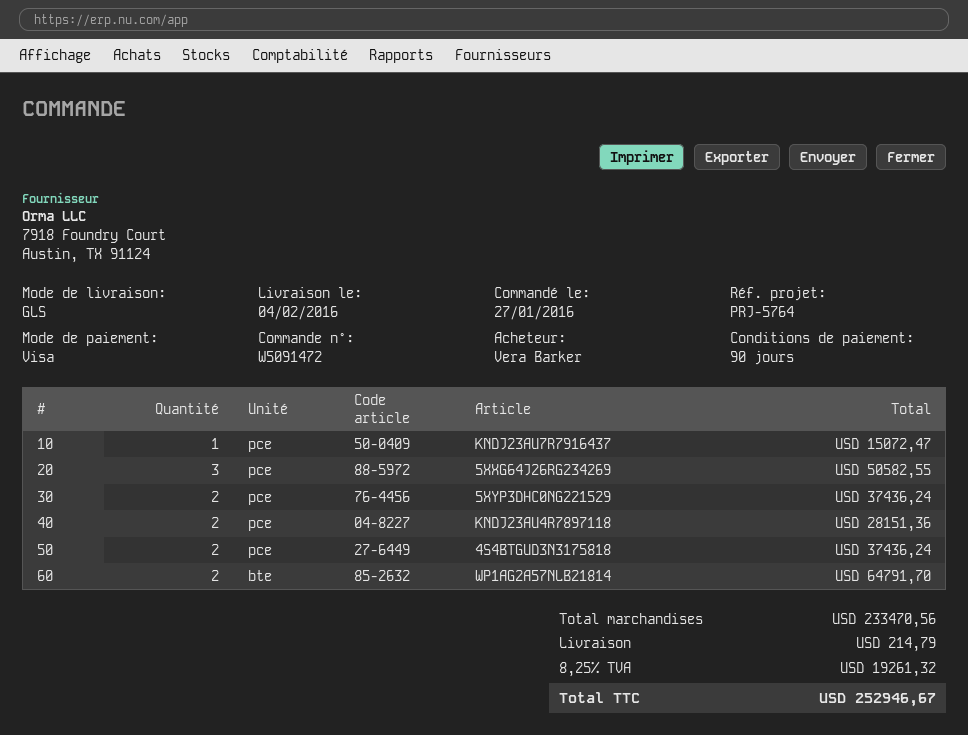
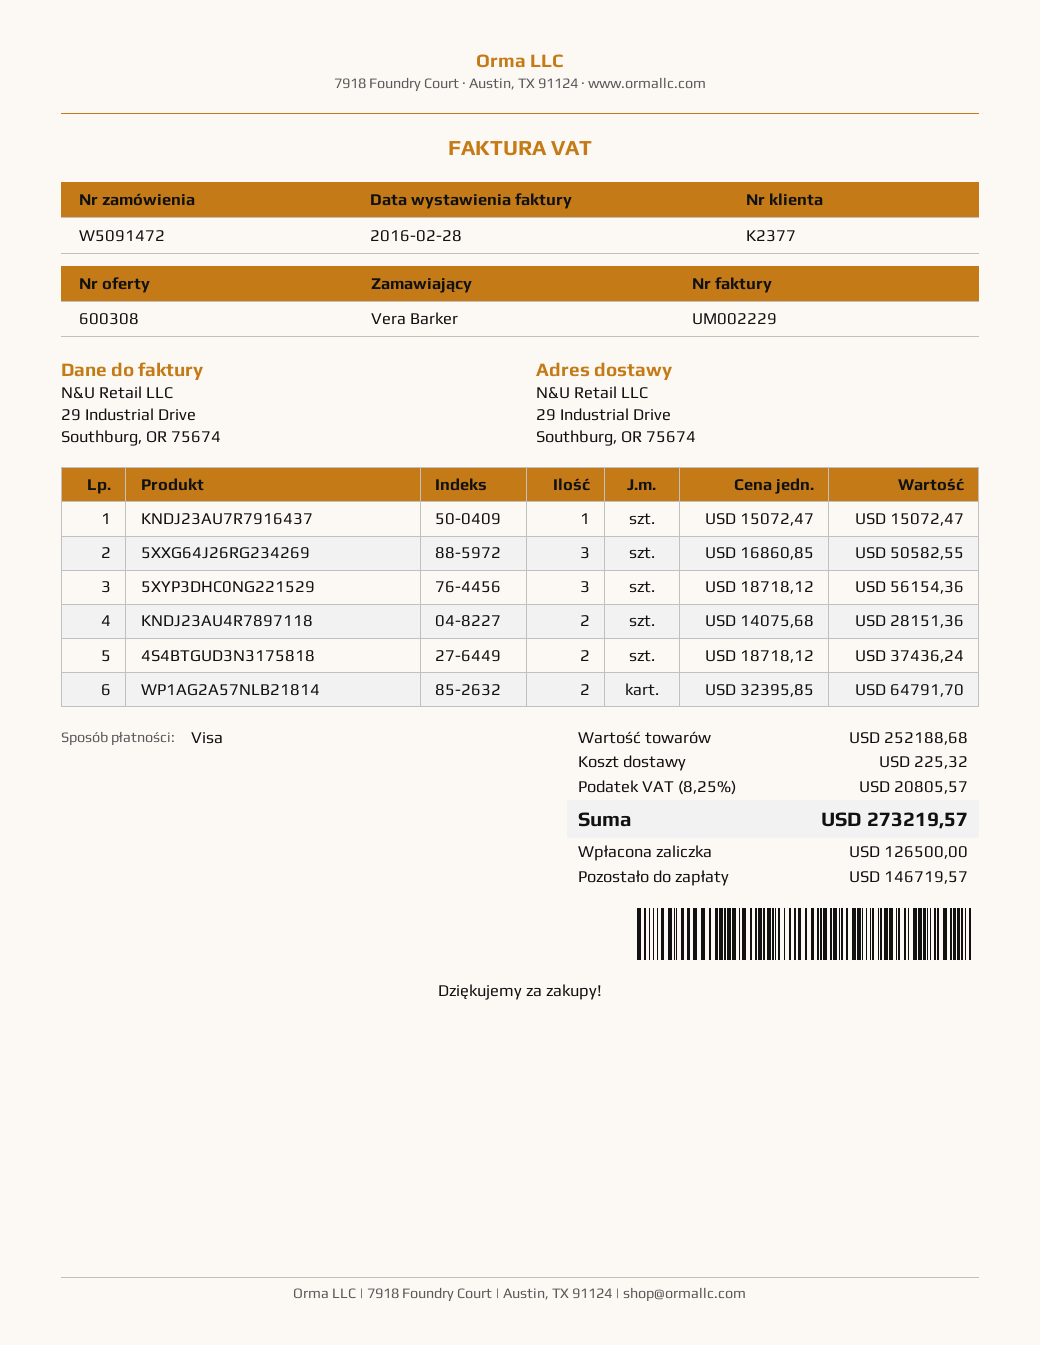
5XYP3DHC0NG221529: 2 for 37436.24 -> 3 for 56154.36
subtotal: 233470.56 -> 252188.68
shipping: 214.79 -> 225.32
tax: 8.25% = 19261.32 -> 8.25% = 20805.57
total: 252946.67 -> 273219.57

